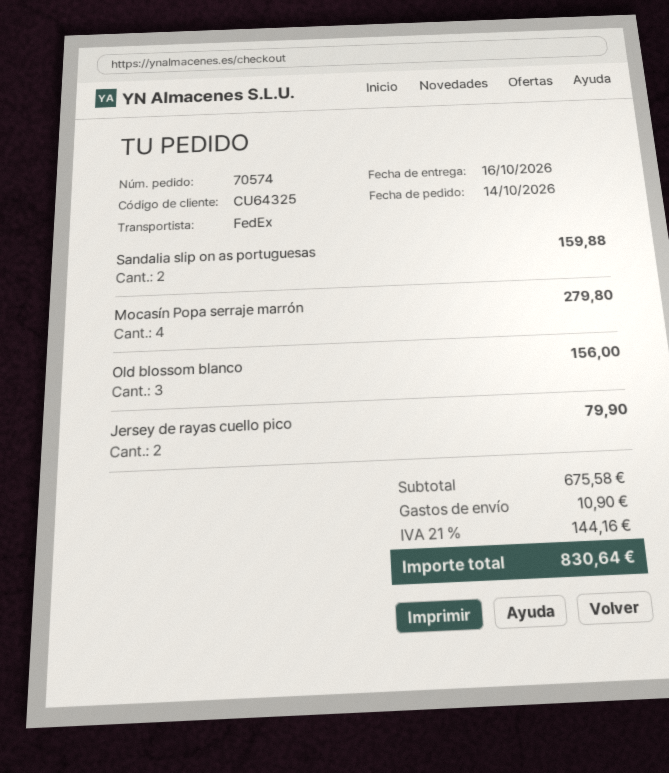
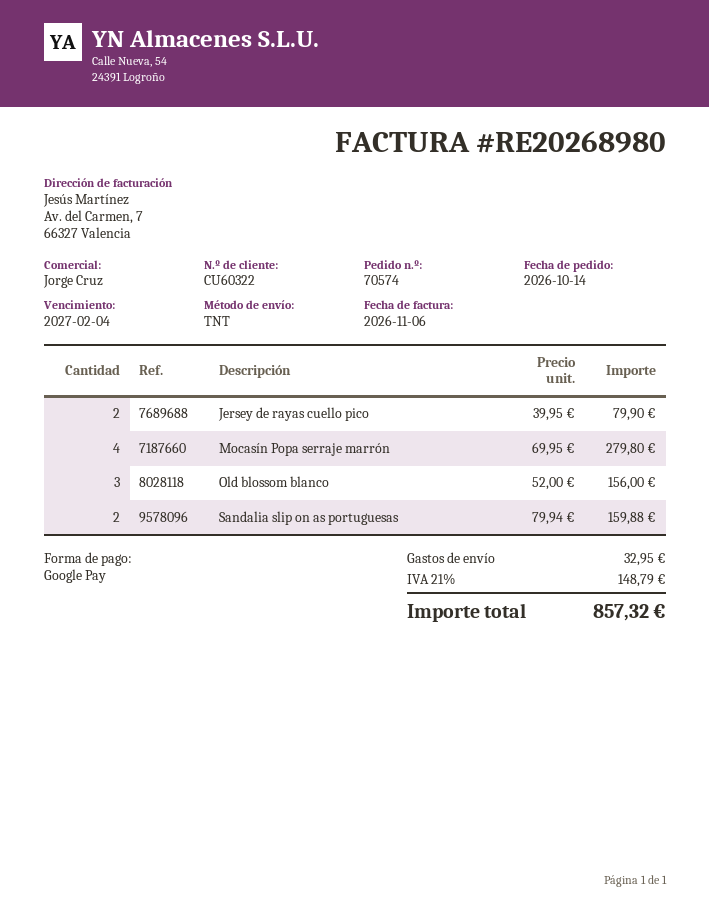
customer number: CU64325 -> CU60322
shipping method: FedEx -> TNT
shipping: 10.90 -> 32.95
tax: 21% = 144.16 -> 21% = 148.79
total: 830.64 -> 857.32

